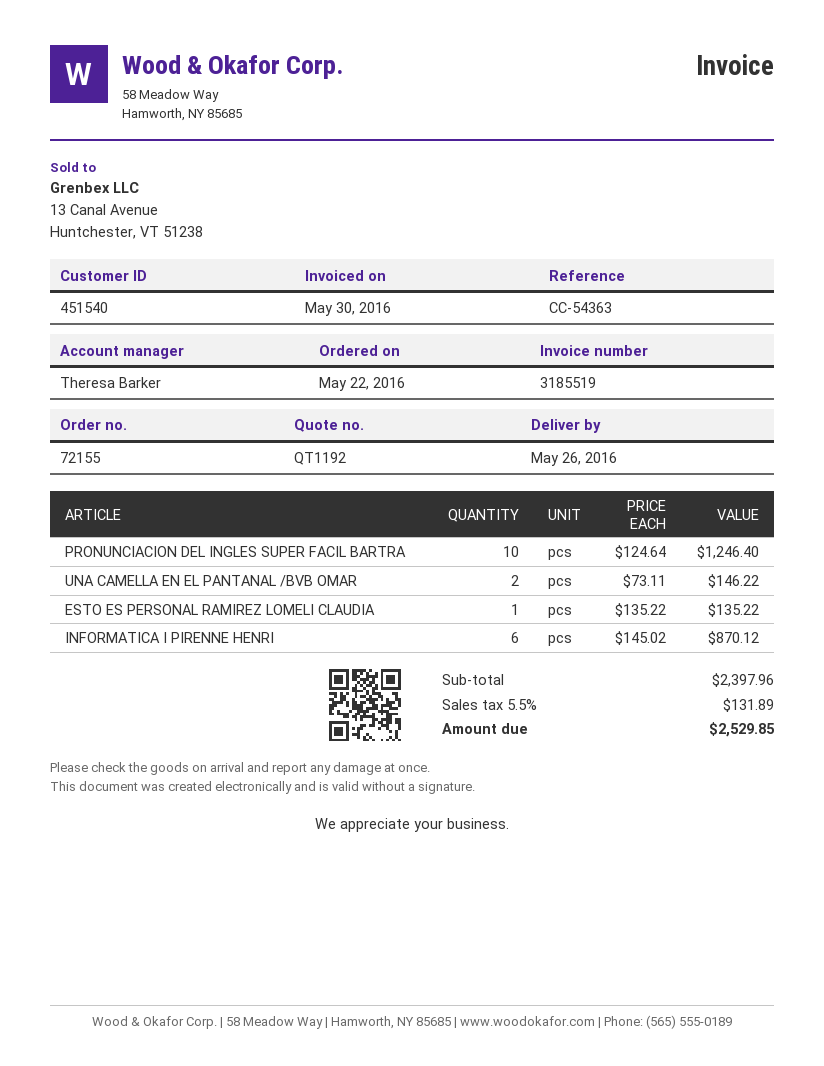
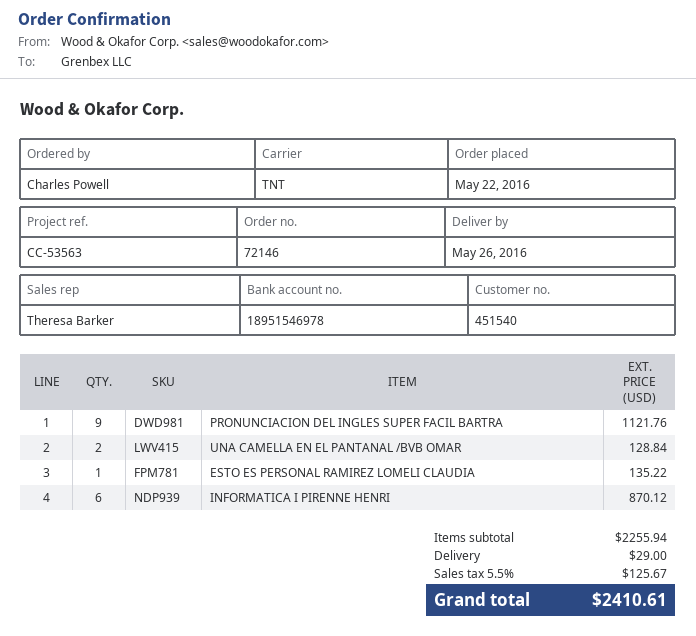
order number: 72155 -> 72146
reference: CC-54363 -> CC-53563
PRONUNCIACION DEL INGLES SUPER FACIL BARTRA: 10 for 1246.40 -> 9 for 1121.76
UNA CAMELLA EN EL PANTANAL /BVB OMAR: 2 for 146.22 -> 2 for 128.84
subtotal: 2397.96 -> 2255.94
shipping: none -> 29.00
tax: 5.5% = 131.89 -> 5.5% = 125.67
total: 2529.85 -> 2410.61

